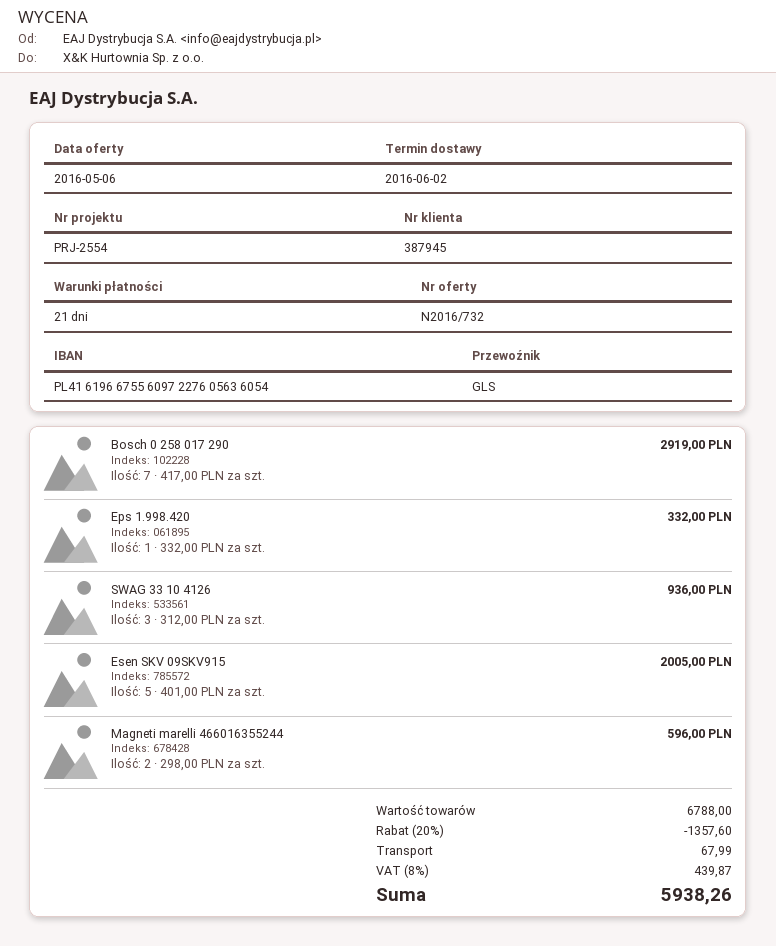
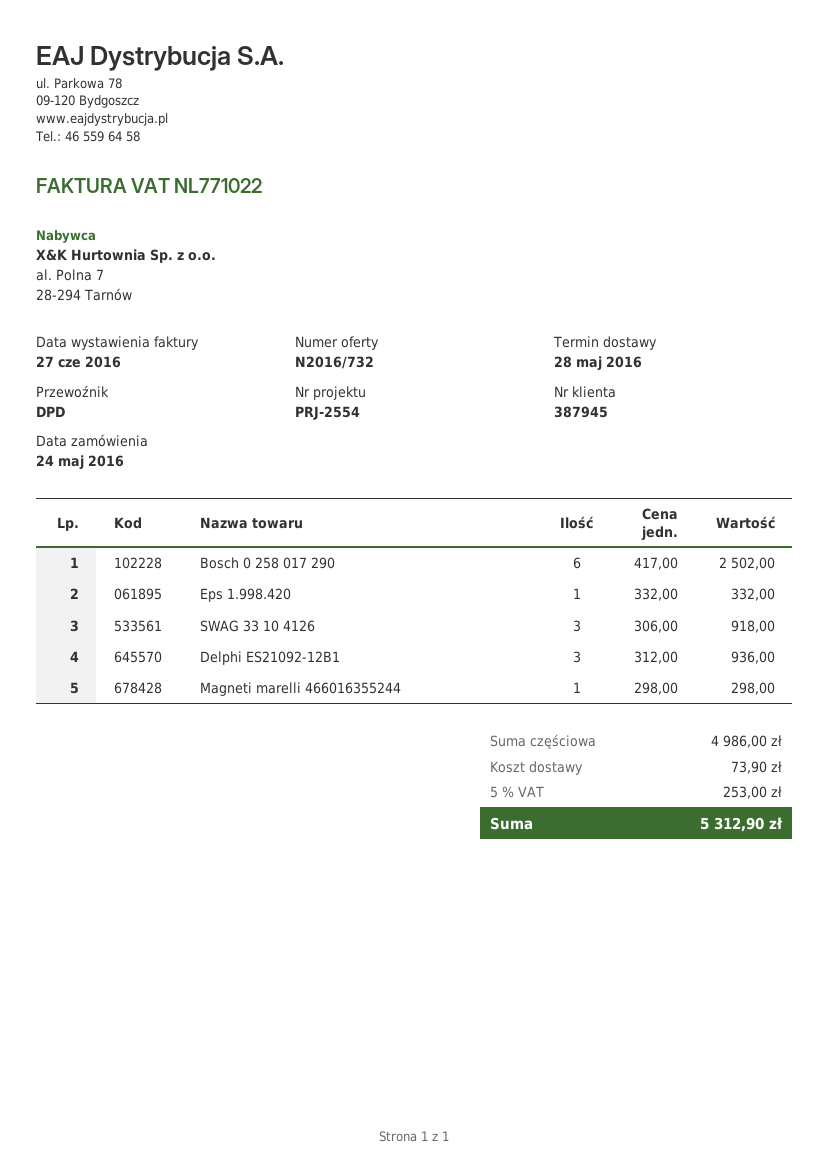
delivery date: 2016-06-02 -> 2016-05-28
shipping method: GLS -> DPD
Bosch 0 258 017 290: 7 x 417.00 = 2919.00 -> 6 x 417.00 = 2502.00
SWAG 33 10 4126: 3 x 312.00 = 936.00 -> 3 x 306.00 = 918.00
Esen SKV 09SKV915: 5 x 401.00 = 2005.00 -> none
Magneti marelli 466016355244: 2 x 298.00 = 596.00 -> 1 x 298.00 = 298.00
Delphi ES21092-12B1: none -> 3 x 312.00 = 936.00
subtotal: 6788.00 -> 4986.00
discount: 20% = 1357.60 -> none
shipping: 67.99 -> 73.90
tax: 8% = 439.87 -> 5% = 253.00
total: 5938.26 -> 5312.90

